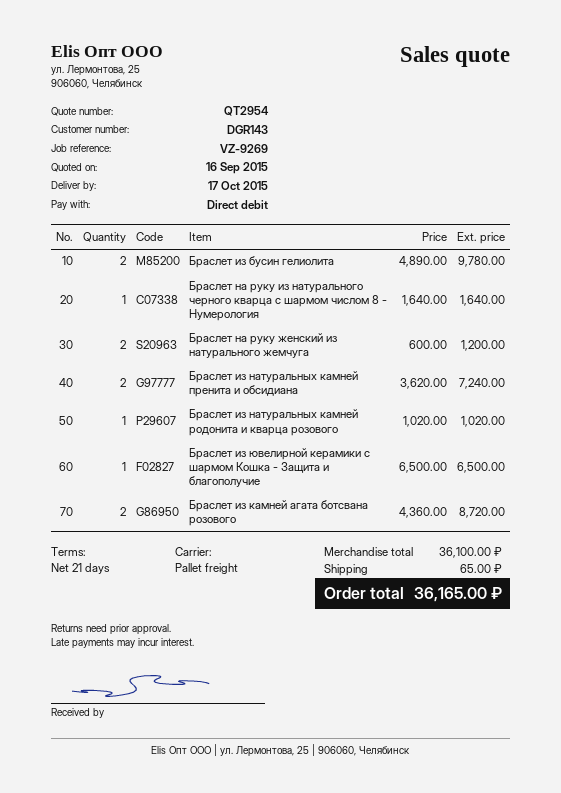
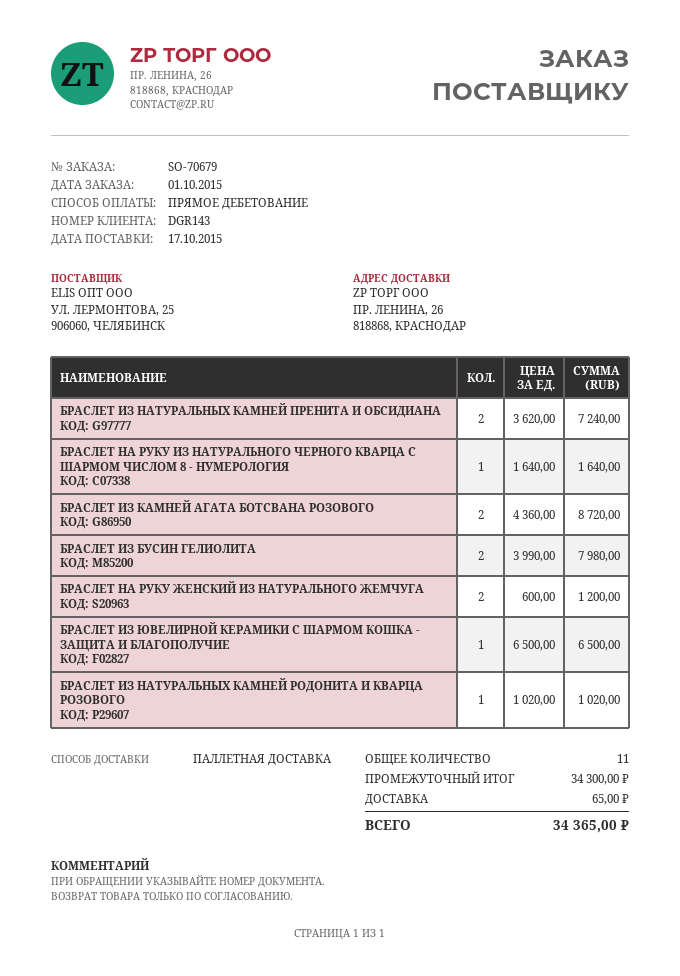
Браслет из бусин гелиолита: 2 x 4890.00 = 9780.00 -> 2 x 3990.00 = 7980.00
subtotal: 36100.00 -> 34300.00
total: 36165.00 -> 34365.00

